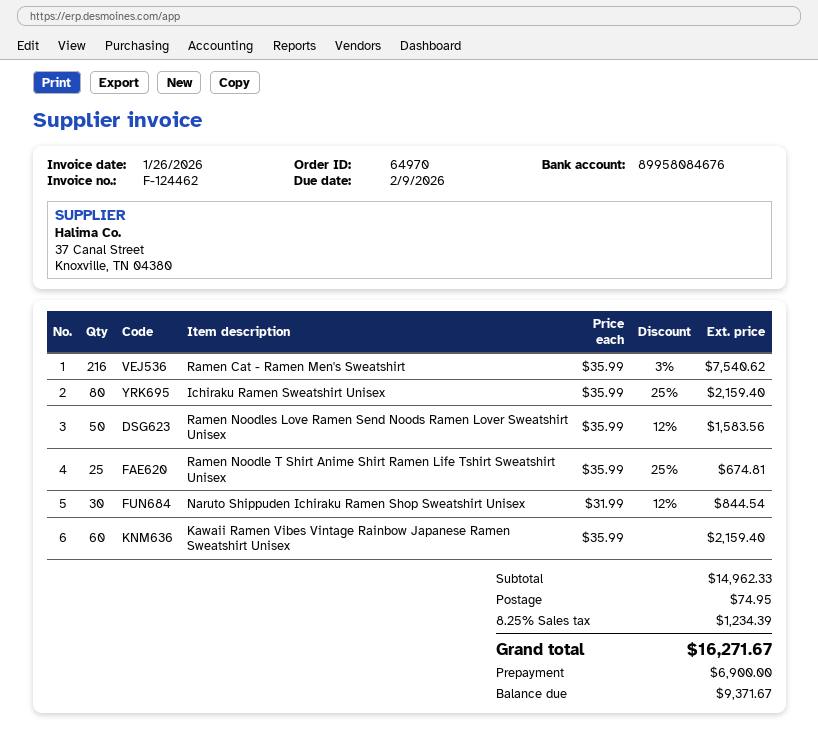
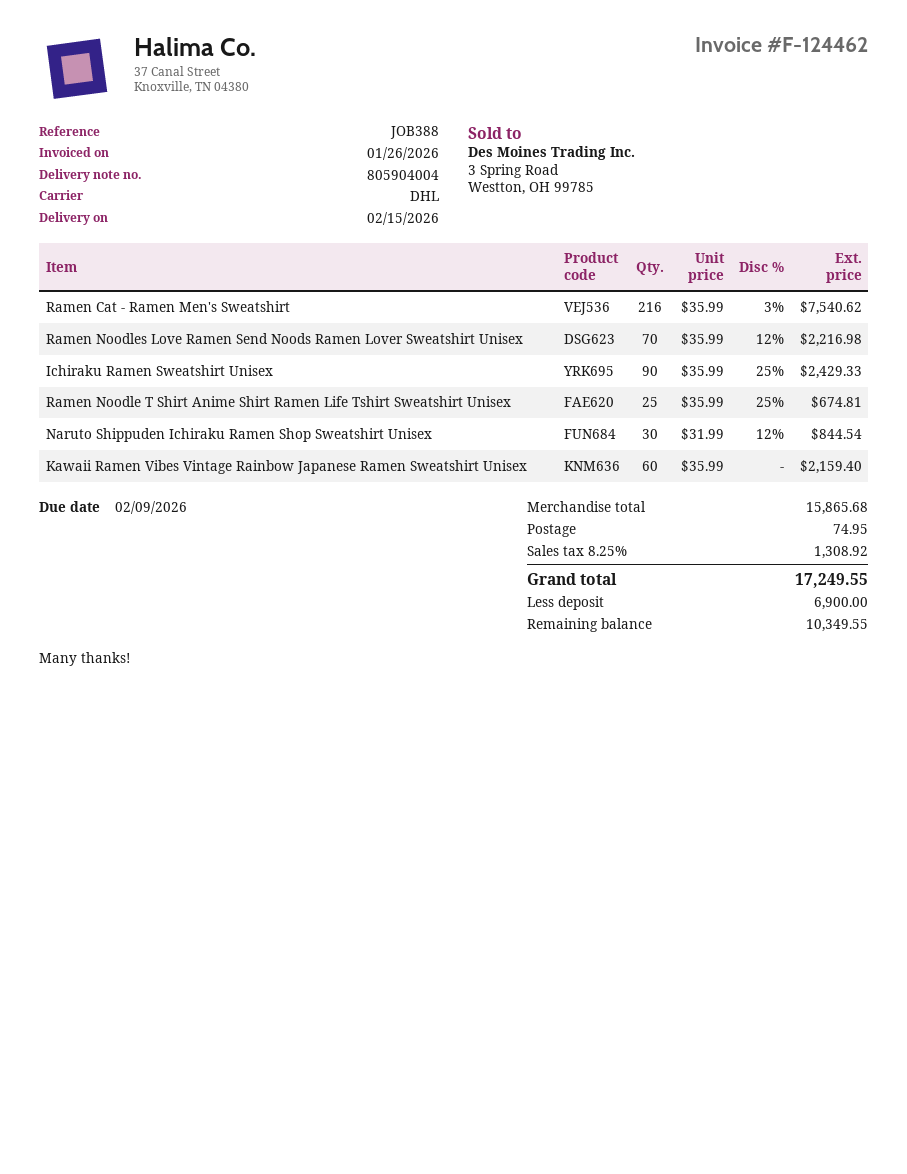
Ichiraku Ramen Sweatshirt Unisex: 80 x 35.99 - 25% = 2159.40 -> 90 x 35.99 - 25% = 2429.33
Ramen Noodles Love Ramen Send Noods Ramen Lover Sweatshirt Unisex: 50 x 35.99 - 12% = 1583.56 -> 70 x 35.99 - 12% = 2216.98
subtotal: 14962.33 -> 15865.68
tax: 8.25% = 1234.39 -> 8.25% = 1308.92
total: 16271.67 -> 17249.55
balance: 9371.67 -> 10349.55

